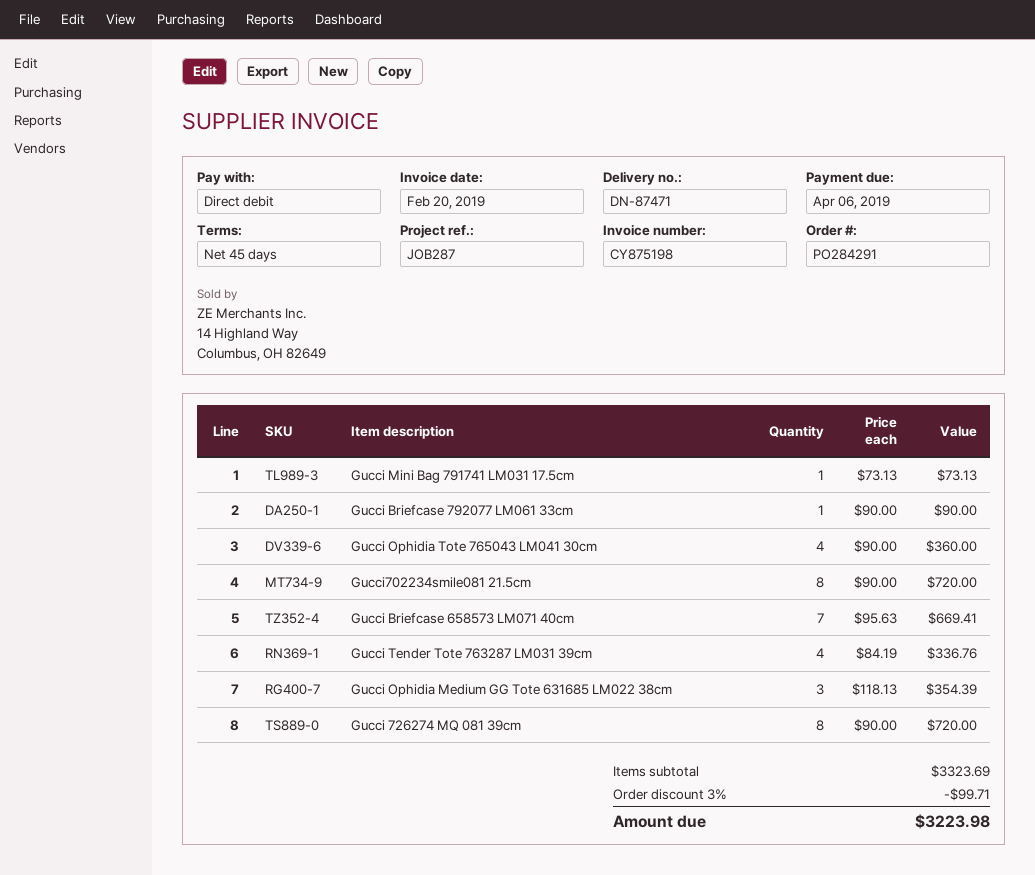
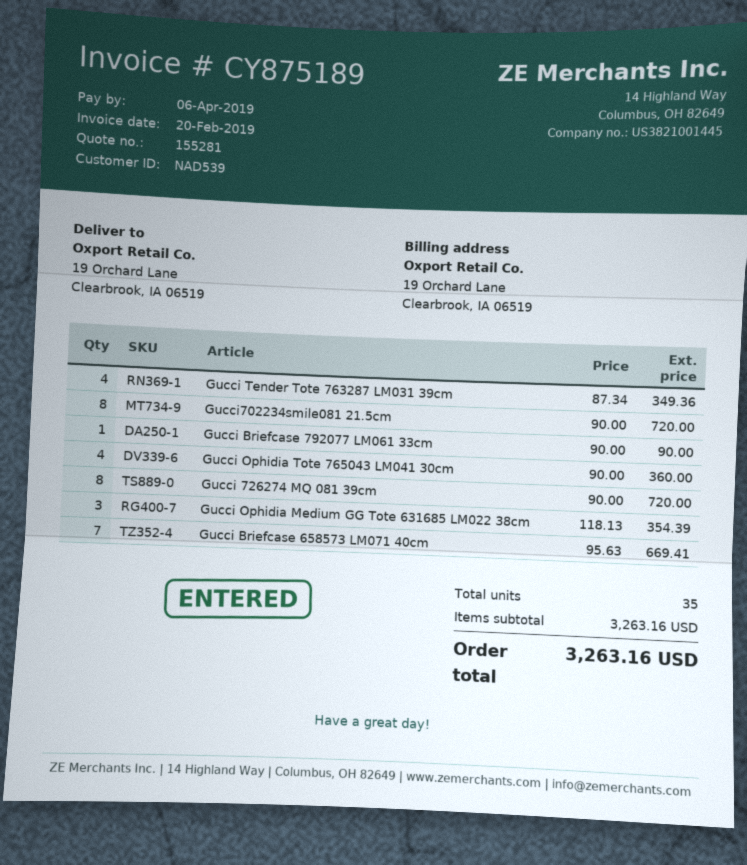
invoice number: CY875198 -> CY875189
Gucci Mini Bag 791741 LM031 17.5cm: 1 x 73.13 = 73.13 -> none
Gucci Tender Tote 763287 LM031 39cm: 4 x 84.19 = 336.76 -> 4 x 87.34 = 349.36
subtotal: 3323.69 -> 3263.16
discount: 3% = 99.71 -> none
total: 3223.98 -> 3263.16

